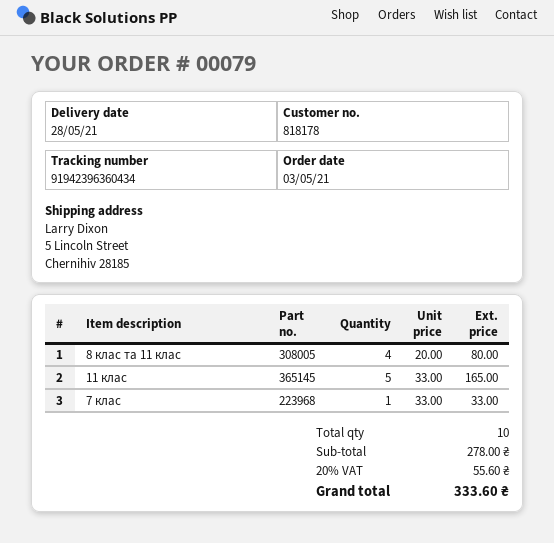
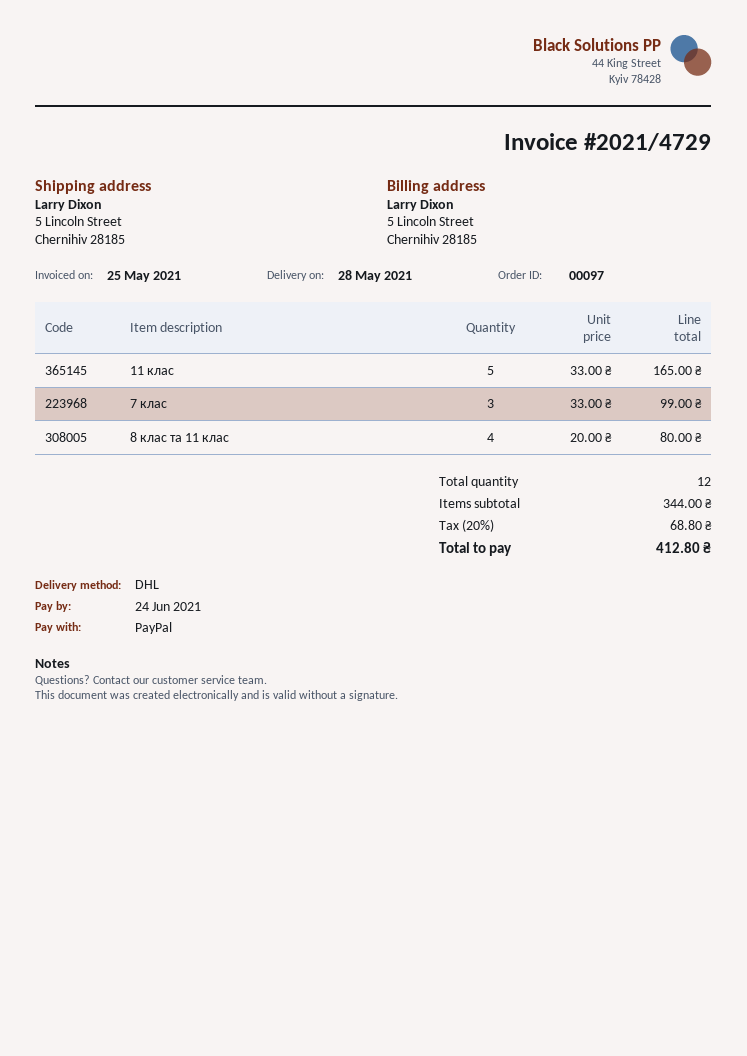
order number: 00079 -> 00097
7 клас: 1 x 33.00 = 33.00 -> 3 x 33.00 = 99.00
total quantity: 10 -> 12
subtotal: 278.00 -> 344.00
tax: 20% = 55.60 -> 20% = 68.80
total: 333.60 -> 412.80

